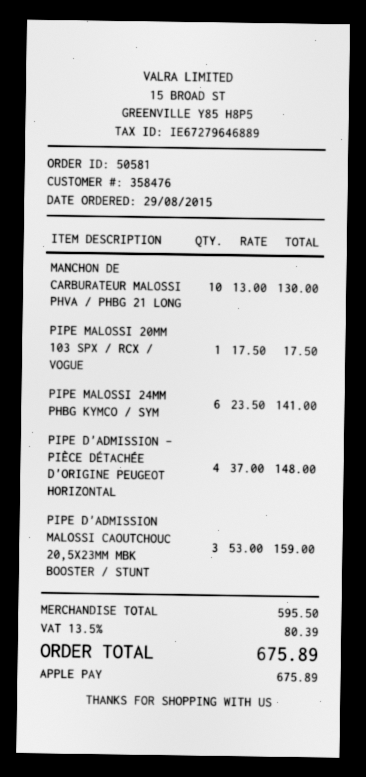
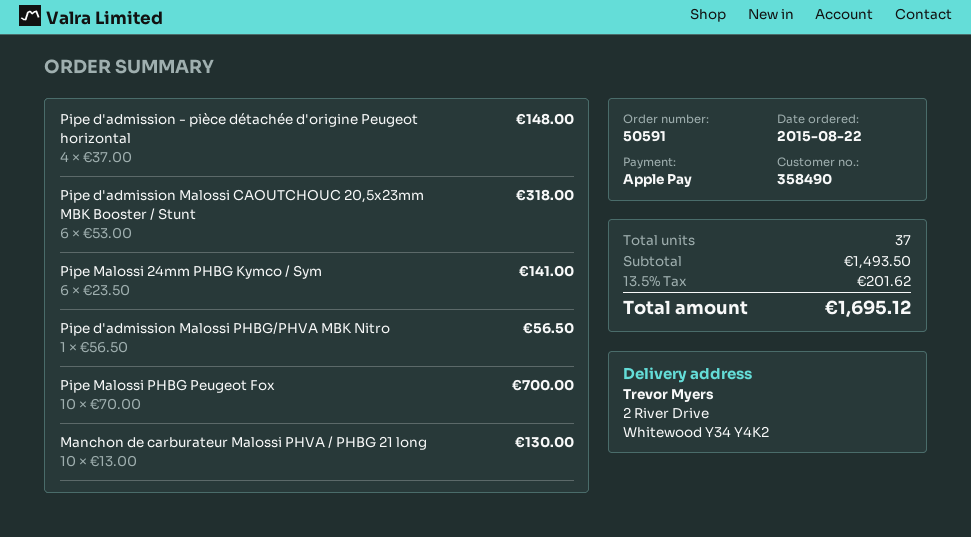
order number: 50581 -> 50591
order date: 2015-08-29 -> 2015-08-22
customer number: 358476 -> 358490
PIPE MALOSSI 20MM 103 SPX / RCX / VOGUE: 1 x 17.50 = 17.50 -> none
PIPE D'ADMISSION MALOSSI CAOUTCHOUC 20,5X23MM MBK BOOSTER / STUNT: 3 x 53.00 = 159.00 -> 6 x 53.00 = 318.00
Pipe d'admission Malossi PHBG/PHVA MBK Nitro: none -> 1 x 56.50 = 56.50
Pipe Malossi PHBG Peugeot Fox: none -> 10 x 70.00 = 700.00
subtotal: 595.50 -> 1493.50
tax: 13.5% = 80.39 -> 13.5% = 201.62
total: 675.89 -> 1695.12

